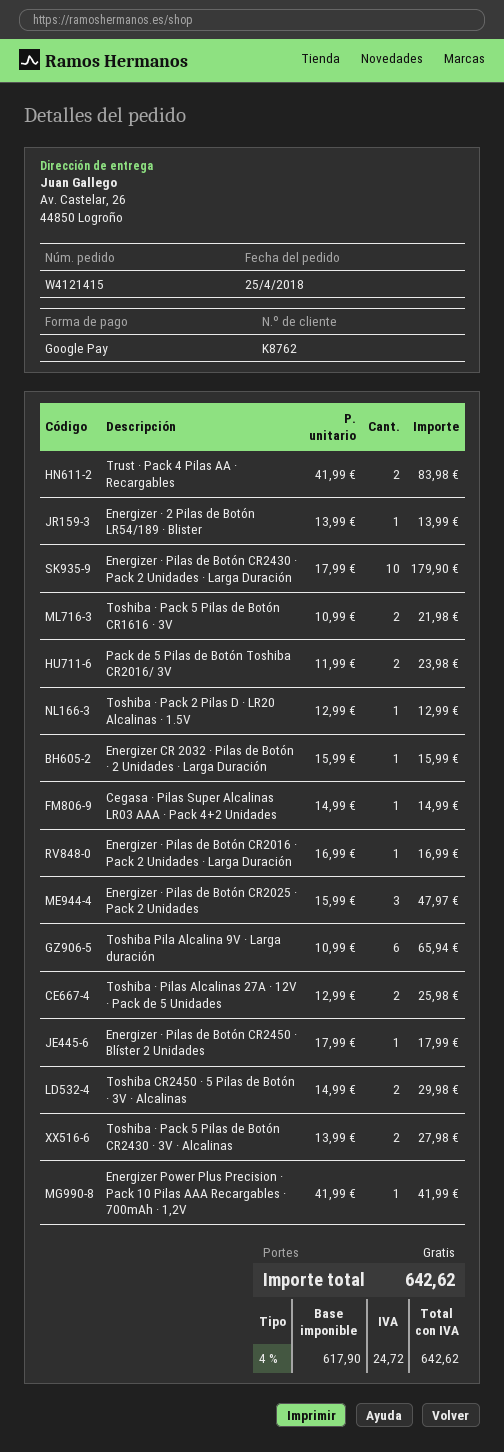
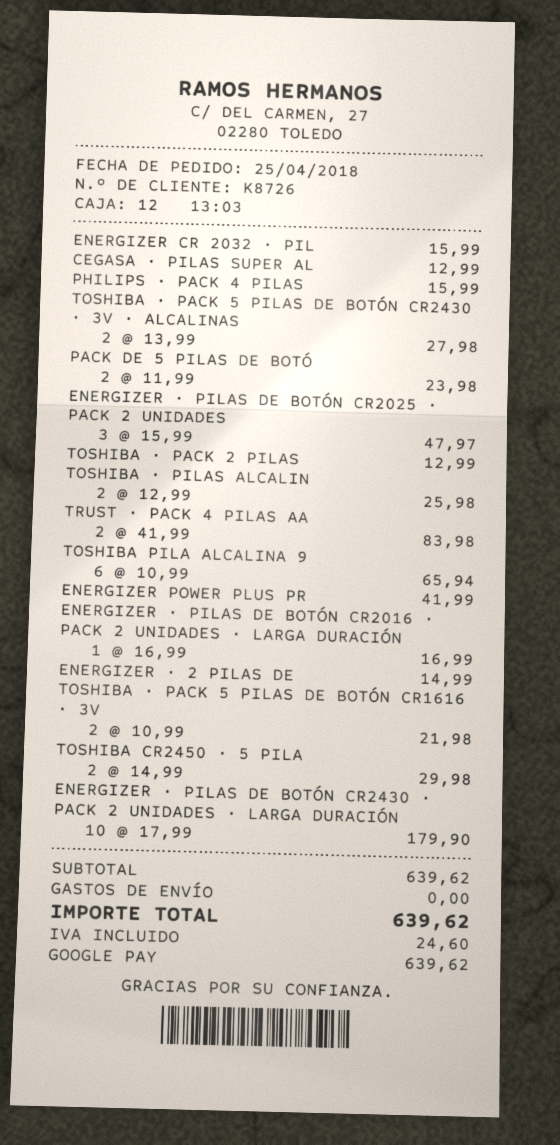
customer number: K8762 -> K8726
Energizer · 2 Pilas de Botón LR54/189 · Blister: 1 x 13.99 = 13.99 -> 1 x 14.99 = 14.99
Cegasa · Pilas Super Alcalinas LR03 AAA · Pack 4+2 Unidades: 1 x 14.99 = 14.99 -> 1 x 12.99 = 12.99
Energizer · Pilas de Botón CR2450 · Blíster 2 Unidades: 1 x 17.99 = 17.99 -> none
PHILIPS · PACK 4 PILAS: none -> 1 x 15.99 = 15.99
tax: 24.72 -> 24.60
total: 642.62 -> 639.62

